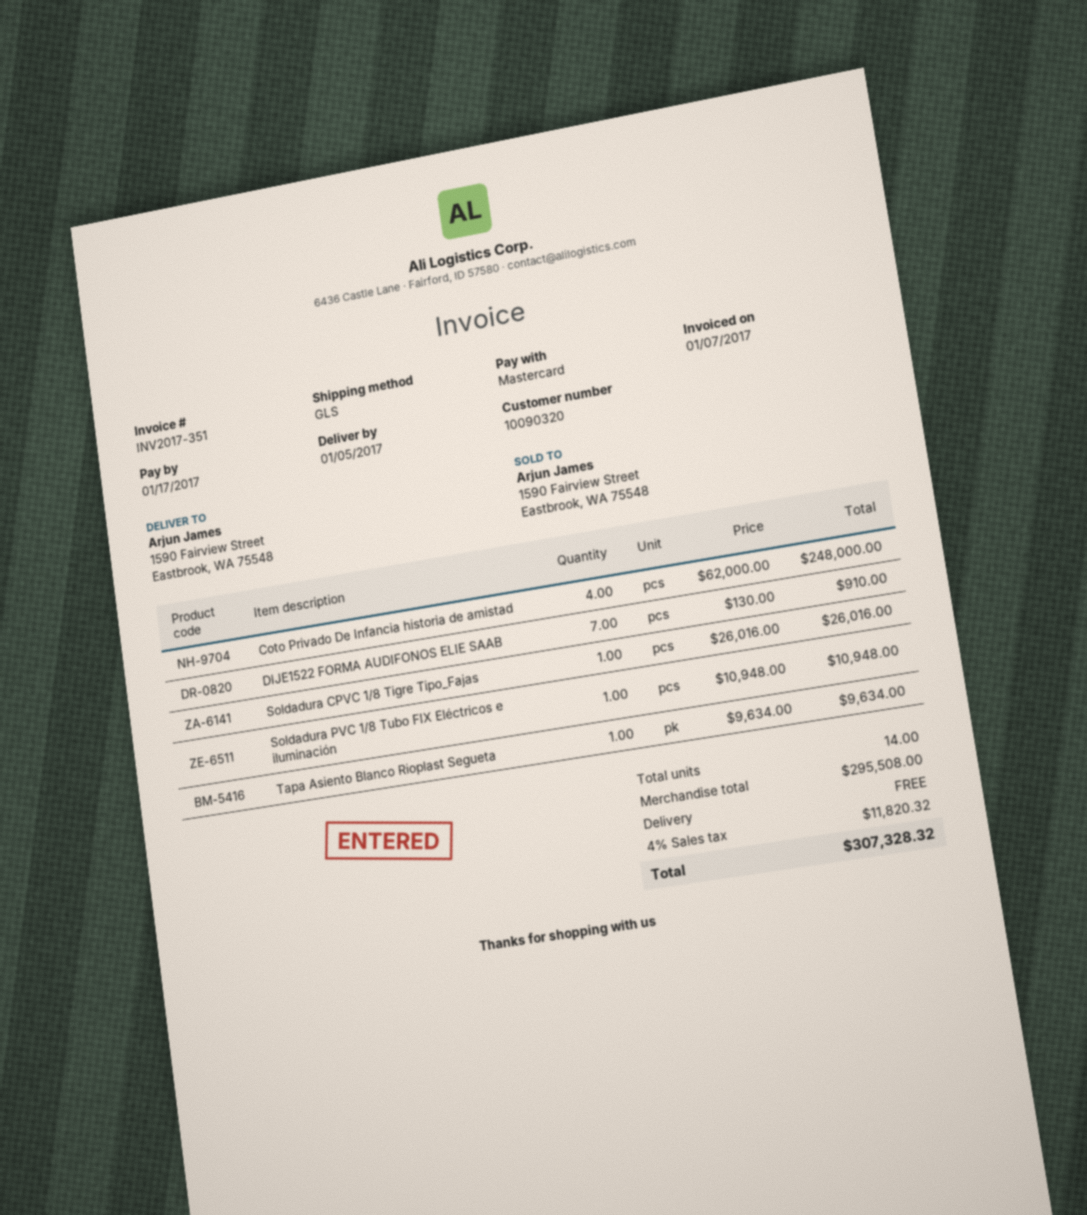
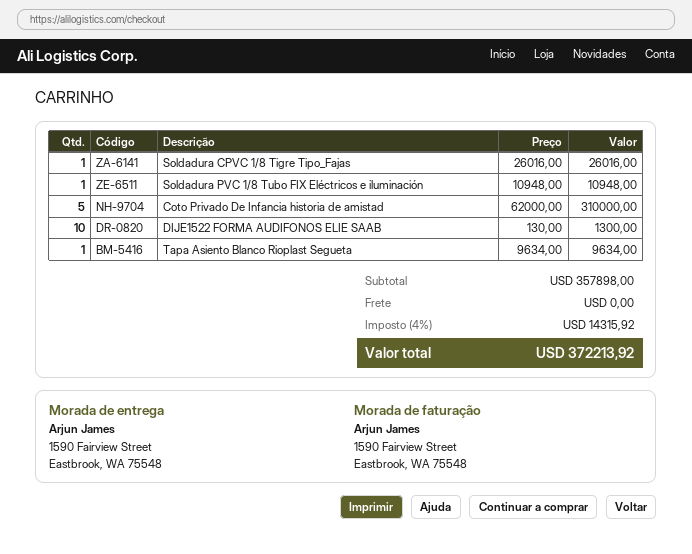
Coto Privado De Infancia historia de amistad: 4 x 62000.00 = 248000.00 -> 5 x 62000.00 = 310000.00
DIJE1522 FORMA AUDIFONOS ELIE SAAB: 7 x 130.00 = 910.00 -> 10 x 130.00 = 1300.00
subtotal: 295508.00 -> 357898.00
tax: 4% = 11820.32 -> 4% = 14315.92
total: 307328.32 -> 372213.92

